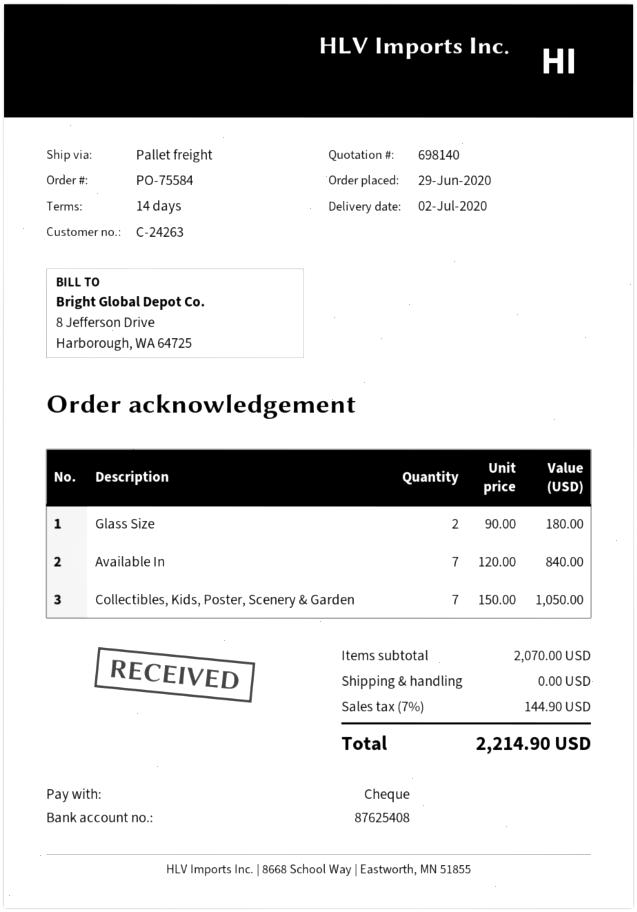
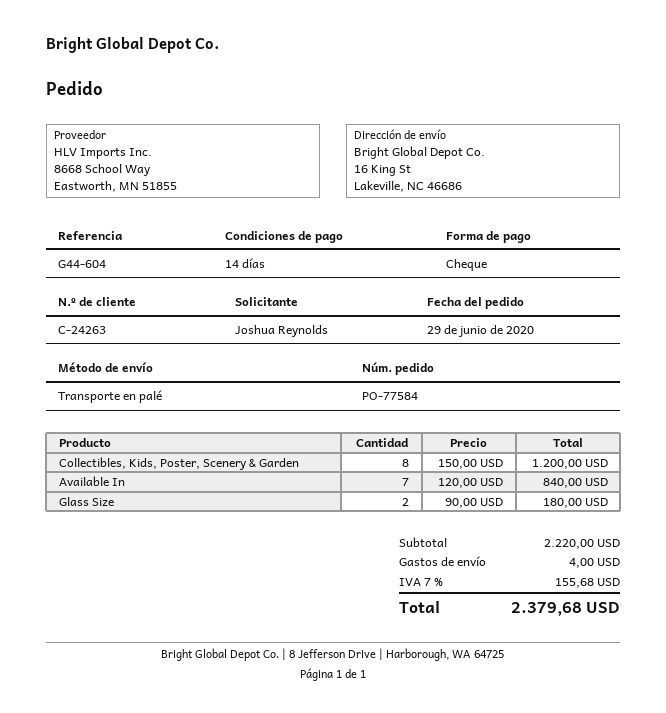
order number: PO-75584 -> PO-77584
Collectibles, Kids, Poster, Scenery & Garden: 7 x 150.00 = 1050.00 -> 8 x 150.00 = 1200.00
subtotal: 2070.00 -> 2220.00
shipping: 0.00 -> 4.00
tax: 7% = 144.90 -> 7% = 155.68
total: 2214.90 -> 2379.68

